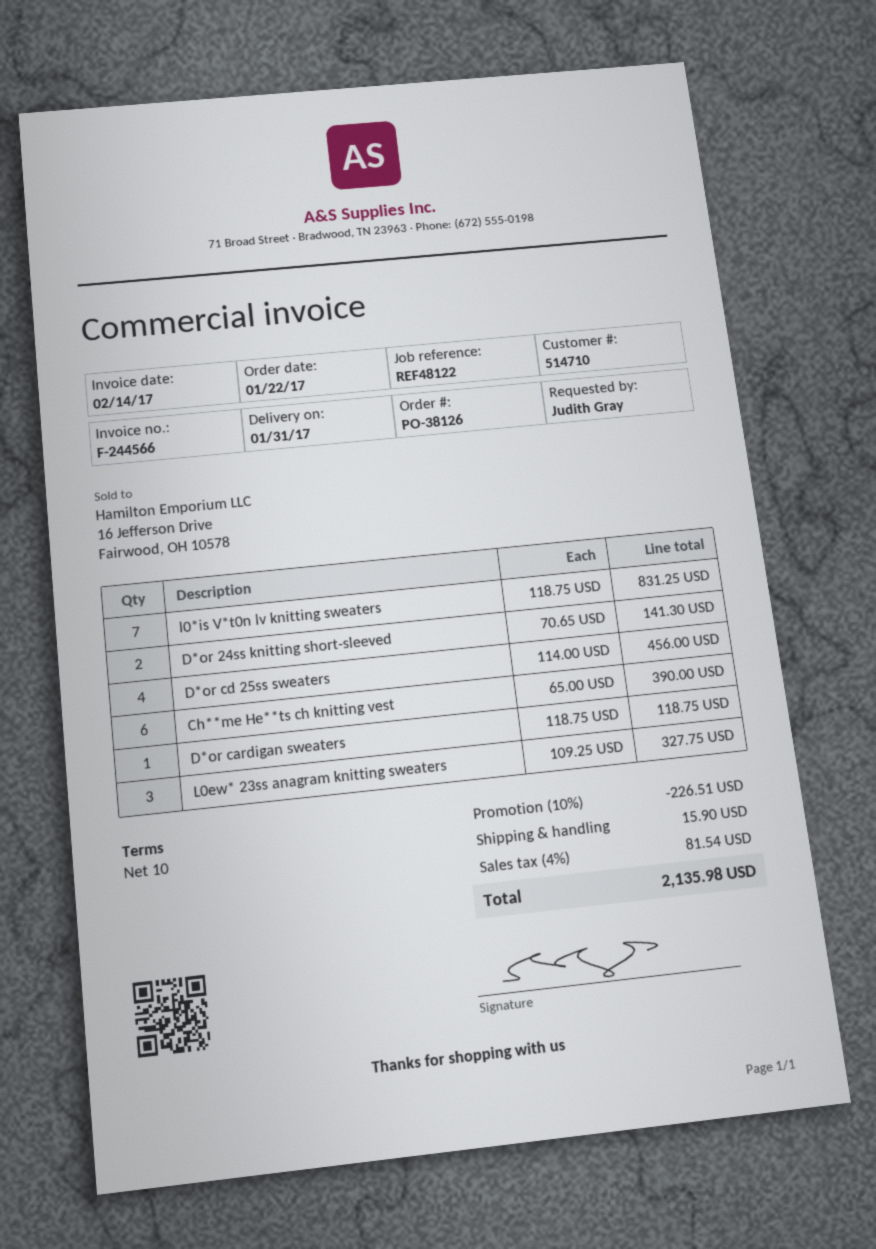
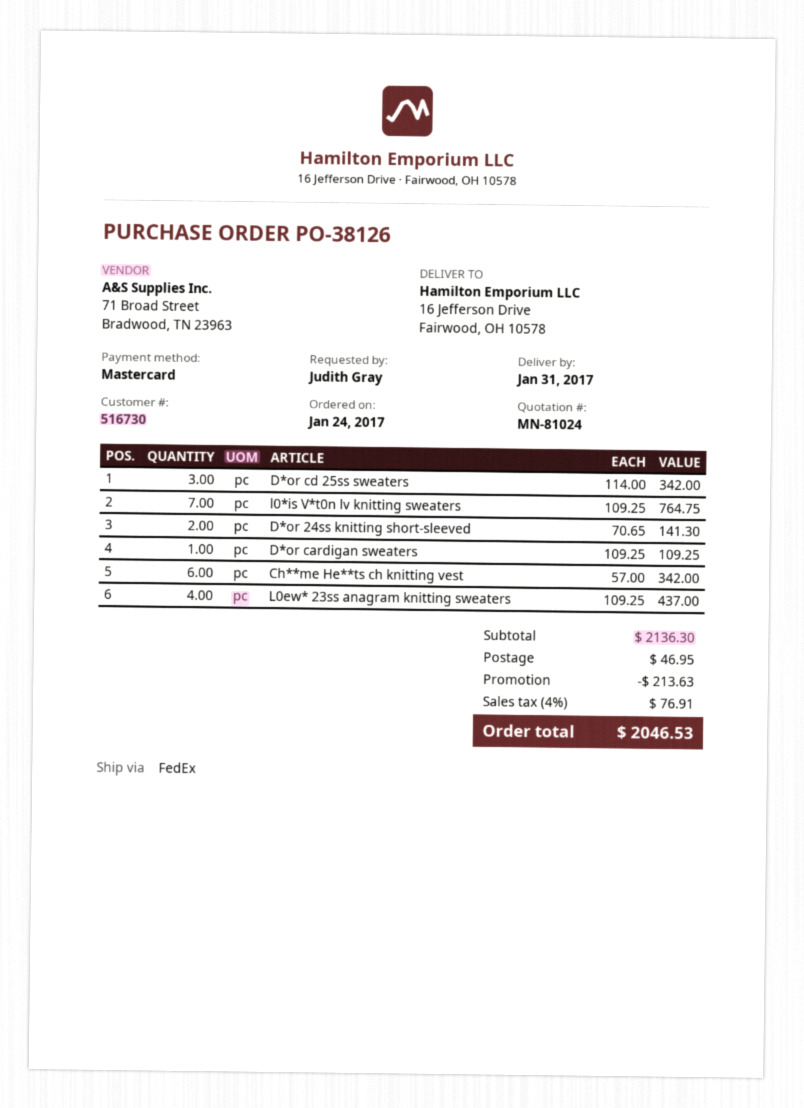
order date: 2017-01-22 -> 2017-01-24
customer number: 514710 -> 516730
l0*is V*t0n lv knitting sweaters: 7 x 118.75 = 831.25 -> 7 x 109.25 = 764.75
D*or cd 25ss sweaters: 4 x 114.00 = 456.00 -> 3 x 114.00 = 342.00
Ch**me He**ts ch knitting vest: 6 x 65.00 = 390.00 -> 6 x 57.00 = 342.00
D*or cardigan sweaters: 1 x 118.75 = 118.75 -> 1 x 109.25 = 109.25
L0ew* 23ss anagram knitting sweaters: 3 x 109.25 = 327.75 -> 4 x 109.25 = 437.00
discount: 226.51 -> 213.63
shipping: 15.90 -> 46.95
tax: 4% = 81.54 -> 4% = 76.91
total: 2135.98 -> 2046.53

